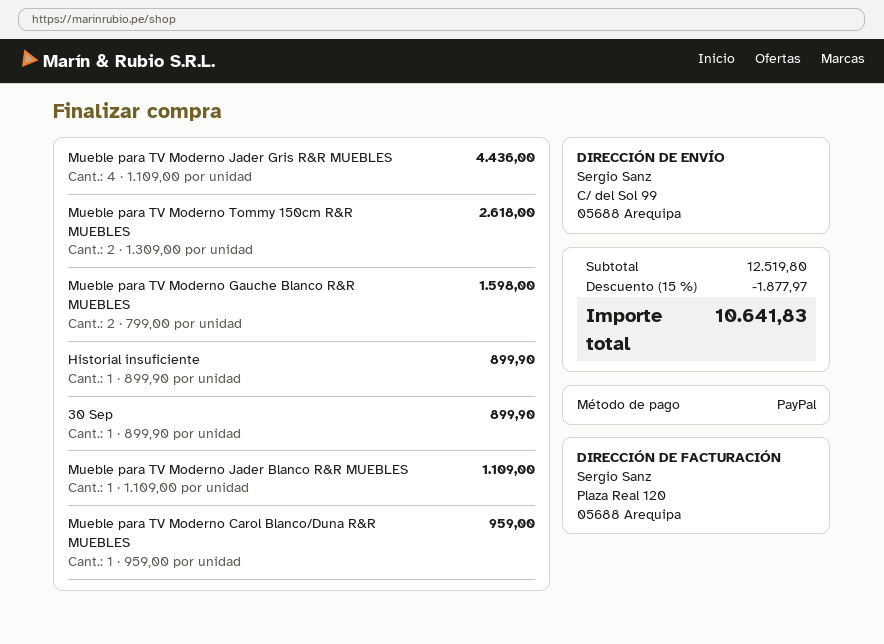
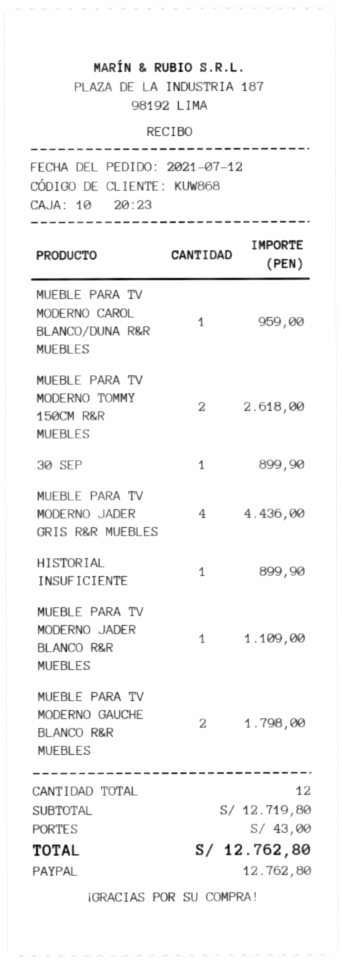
Mueble para TV Moderno Gauche Blanco R&R MUEBLES: 2 for 1598.00 -> 2 for 1798.00
subtotal: 12519.80 -> 12719.80
discount: 15% = 1877.97 -> none
shipping: none -> 43.00
total: 10641.83 -> 12762.80

